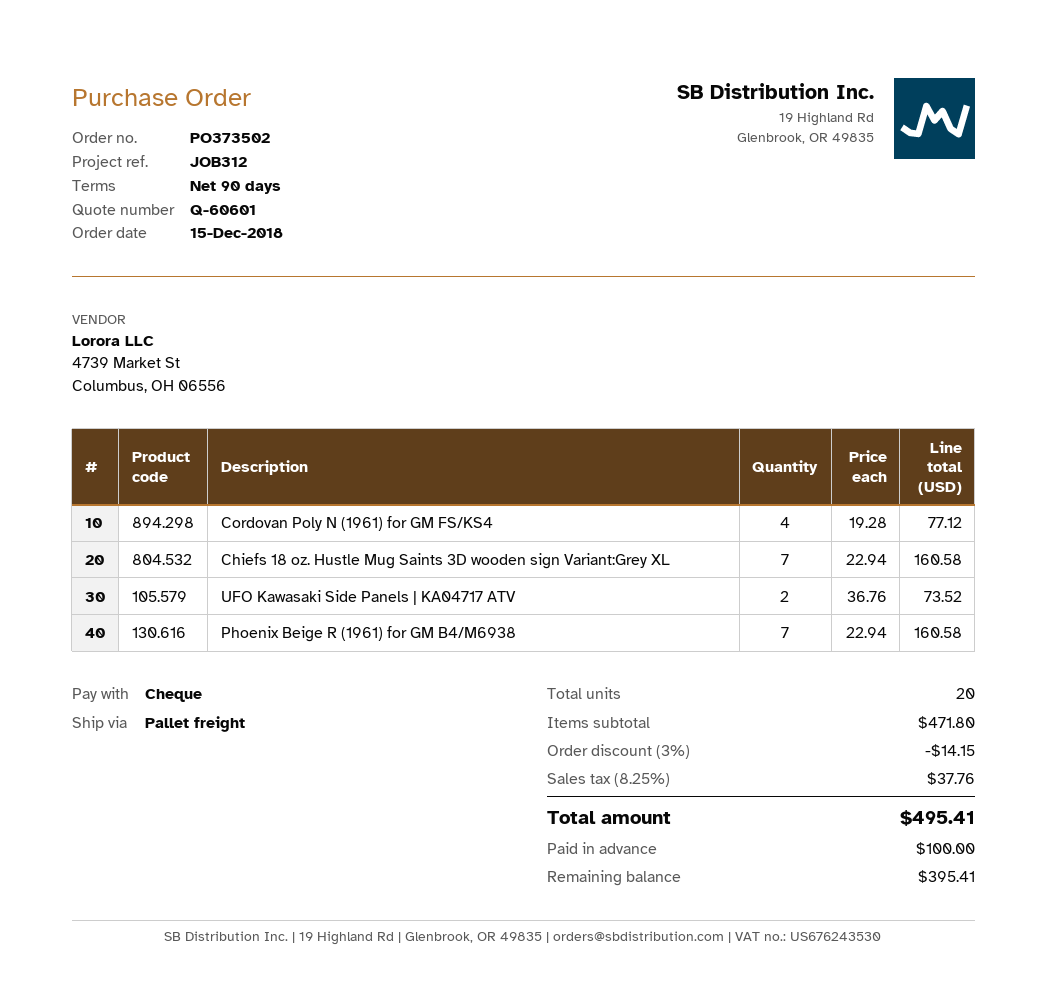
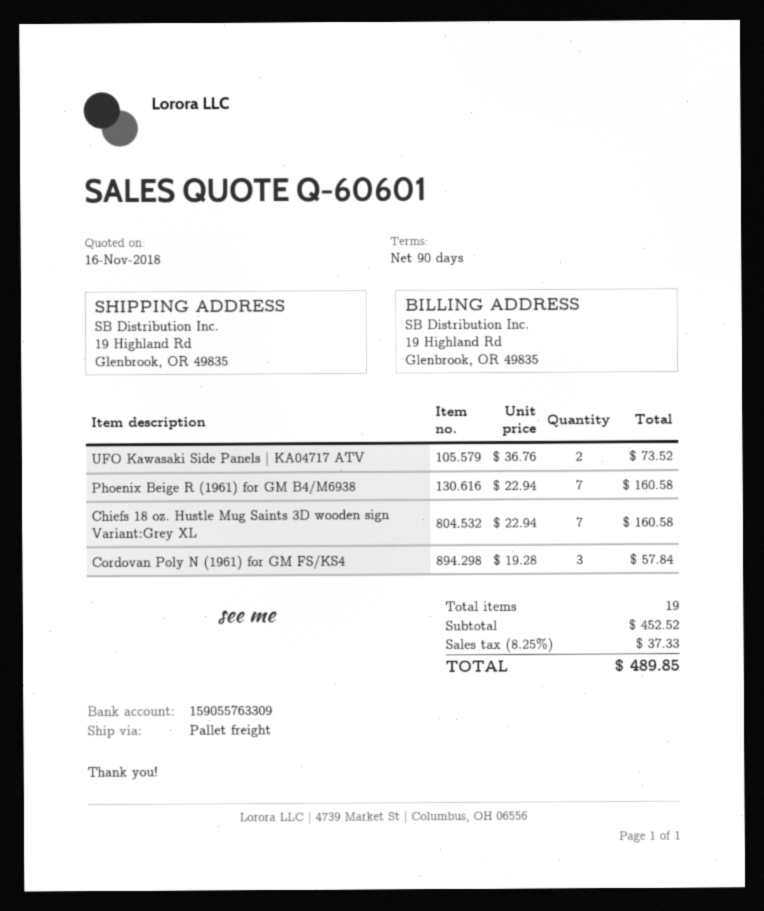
Cordovan Poly N (1961) for GM FS/KS4: 4 x 19.28 = 77.12 -> 3 x 19.28 = 57.84
total quantity: 20 -> 19
subtotal: 471.80 -> 452.52
discount: 3% = 14.15 -> none
tax: 8.25% = 37.76 -> 8.25% = 37.33
total: 495.41 -> 489.85

